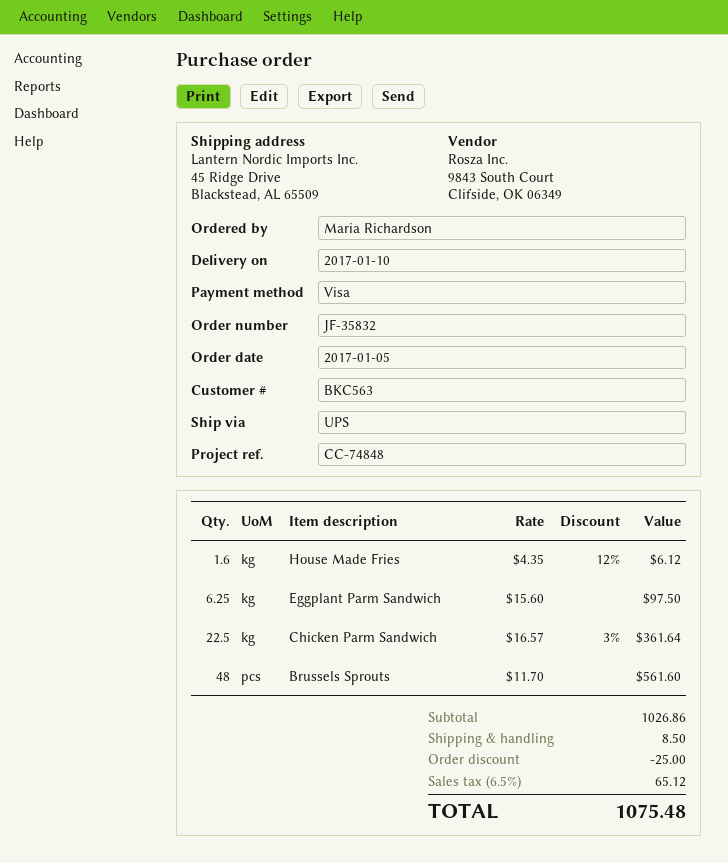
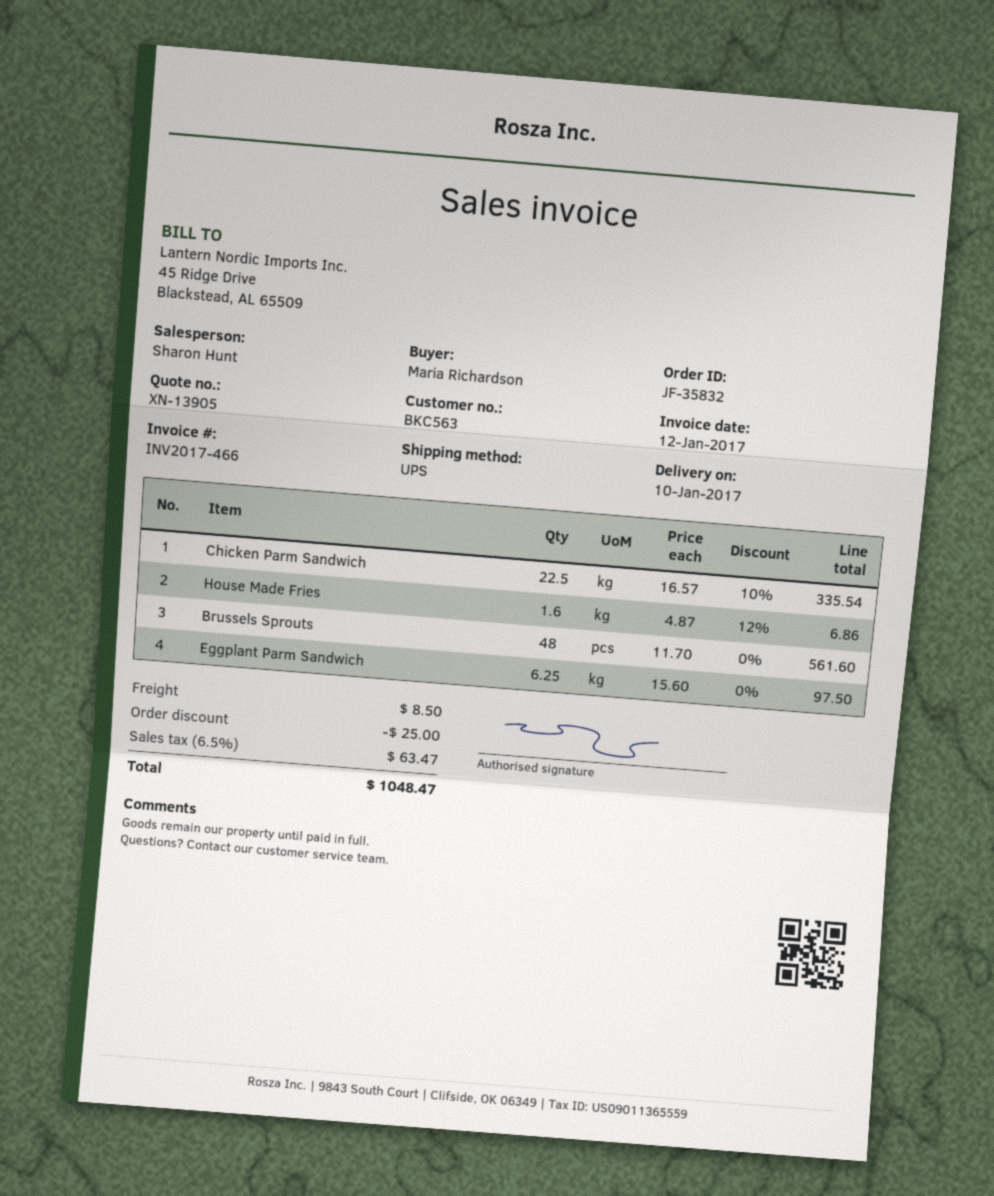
House Made Fries: 1.6 x 4.35 - 12% = 6.12 -> 1.6 x 4.87 - 12% = 6.86
Chicken Parm Sandwich: 22.5 x 16.57 - 3% = 361.64 -> 22.5 x 16.57 - 10% = 335.54
tax: 6.5% = 65.12 -> 6.5% = 63.47
total: 1075.48 -> 1048.47

